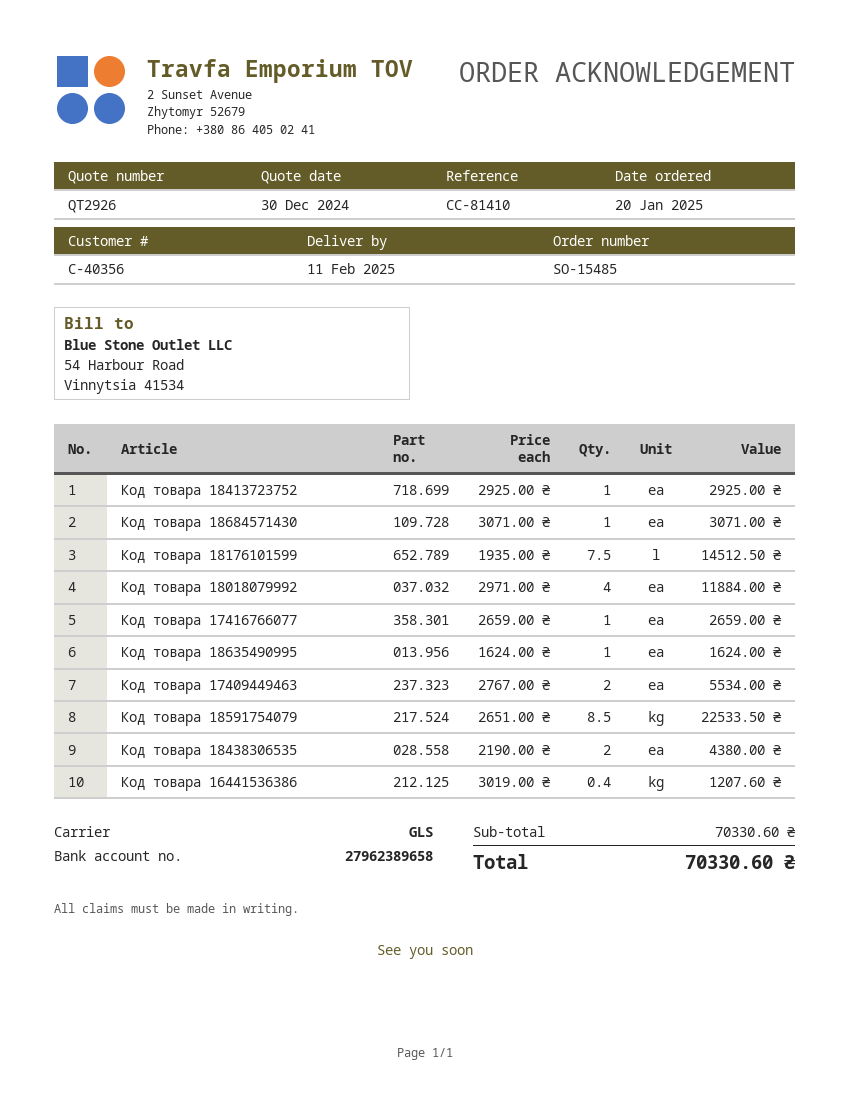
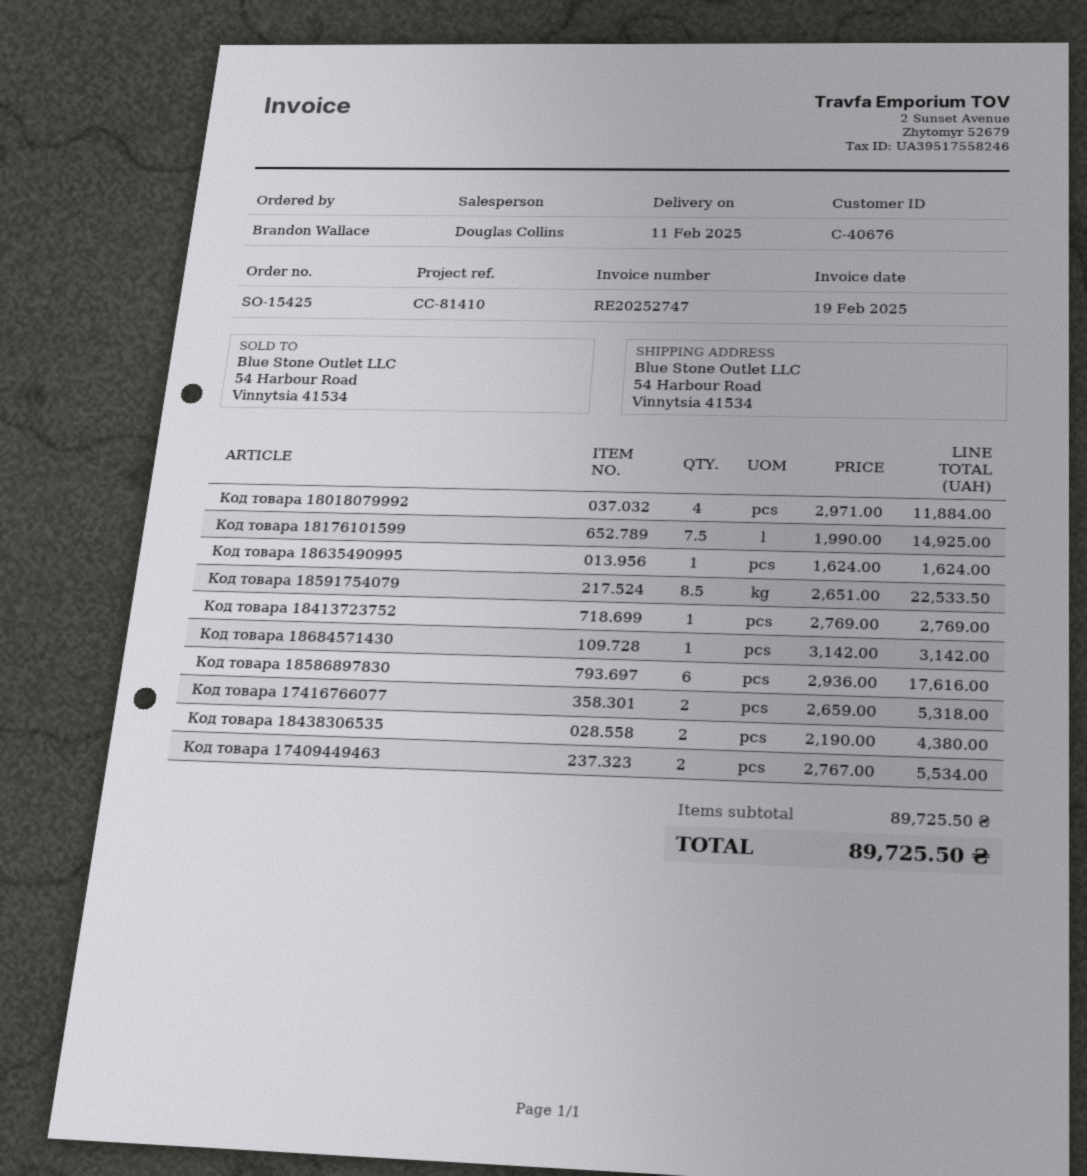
order number: SO-15485 -> SO-15425
customer number: C-40356 -> C-40676
Код товара 18413723752: 1 x 2925.00 = 2925.00 -> 1 x 2769.00 = 2769.00
Код товара 18684571430: 1 x 3071.00 = 3071.00 -> 1 x 3142.00 = 3142.00
Код товара 18176101599: 7.5 x 1935.00 = 14512.50 -> 7.5 x 1990.00 = 14925.00
Код товара 17416766077: 1 x 2659.00 = 2659.00 -> 2 x 2659.00 = 5318.00
Код товара 16441536386: 0.4 x 3019.00 = 1207.60 -> none
Код товара 18586897830: none -> 6 x 2936.00 = 17616.00
subtotal: 70330.60 -> 89725.50
total: 70330.60 -> 89725.50

